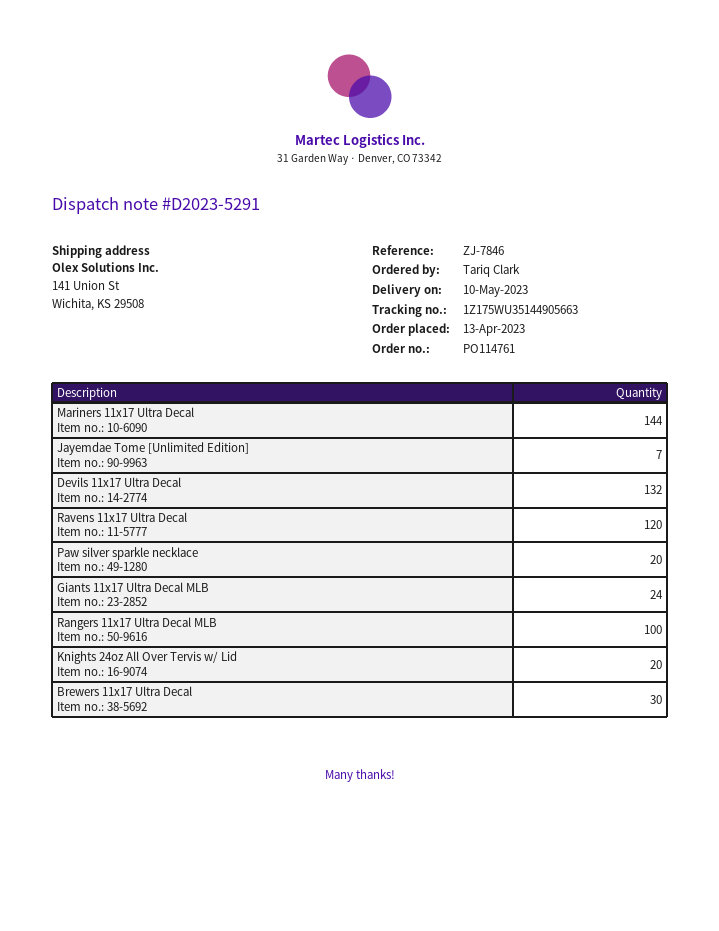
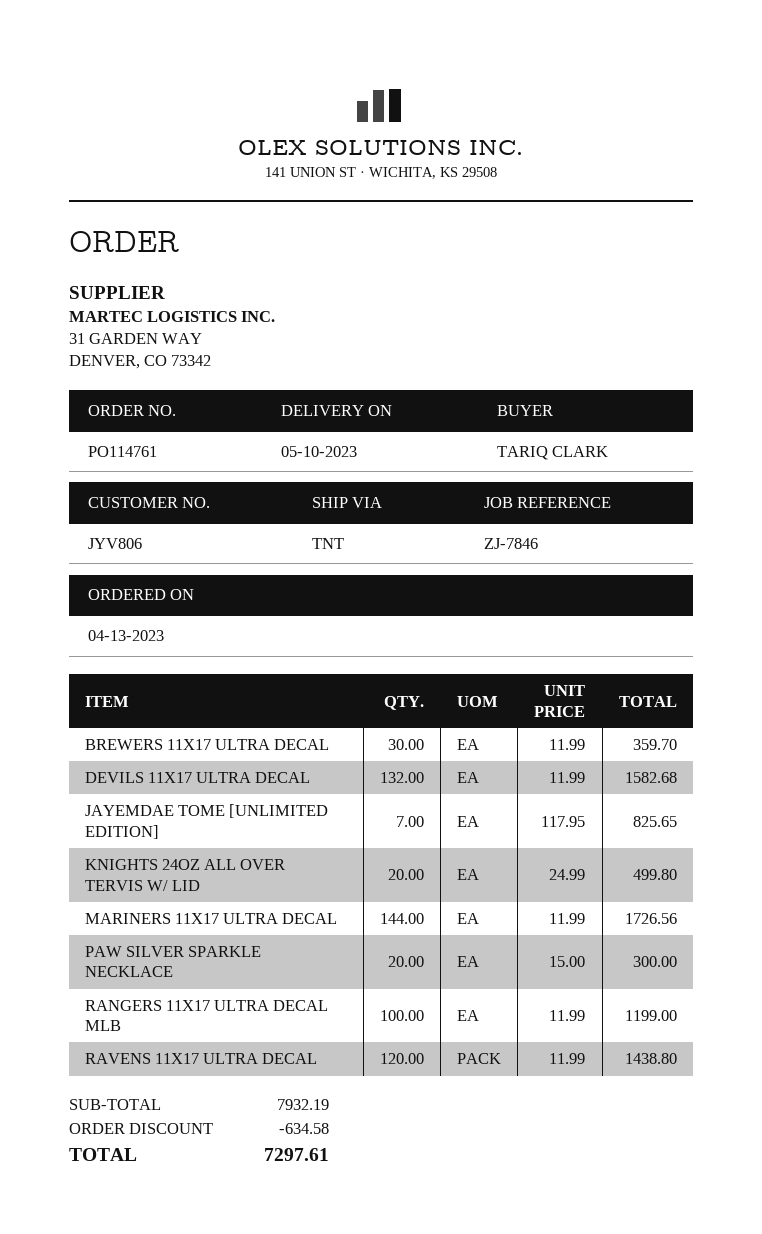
Giants 11x17 Ultra Decal MLB: 24 -> none

